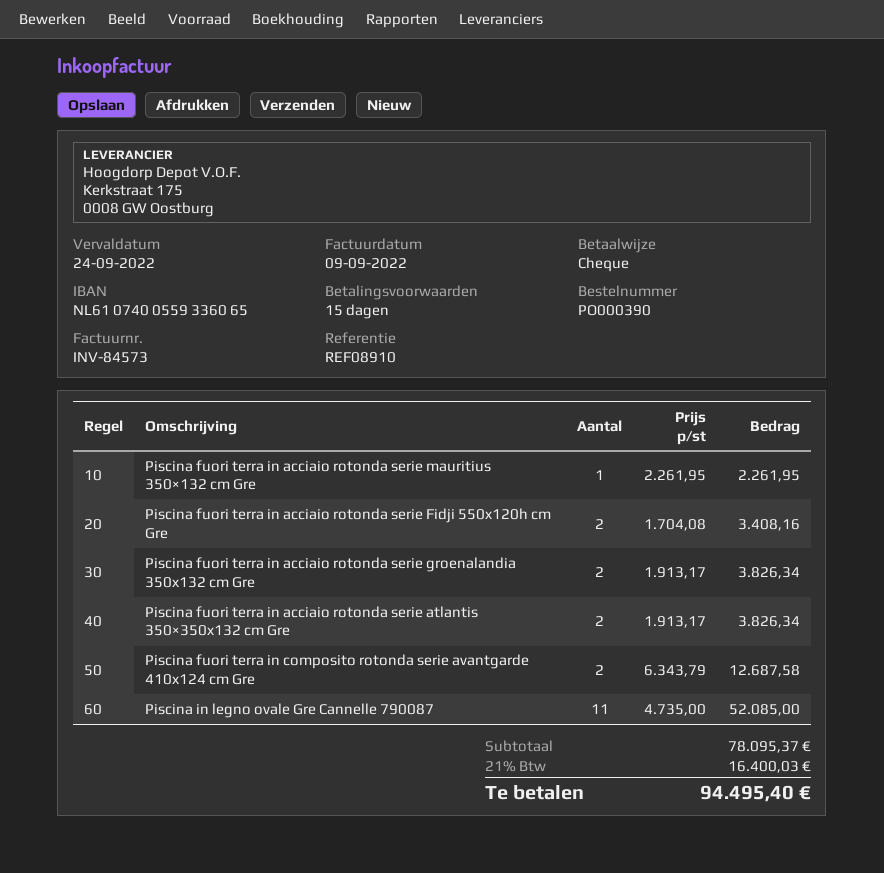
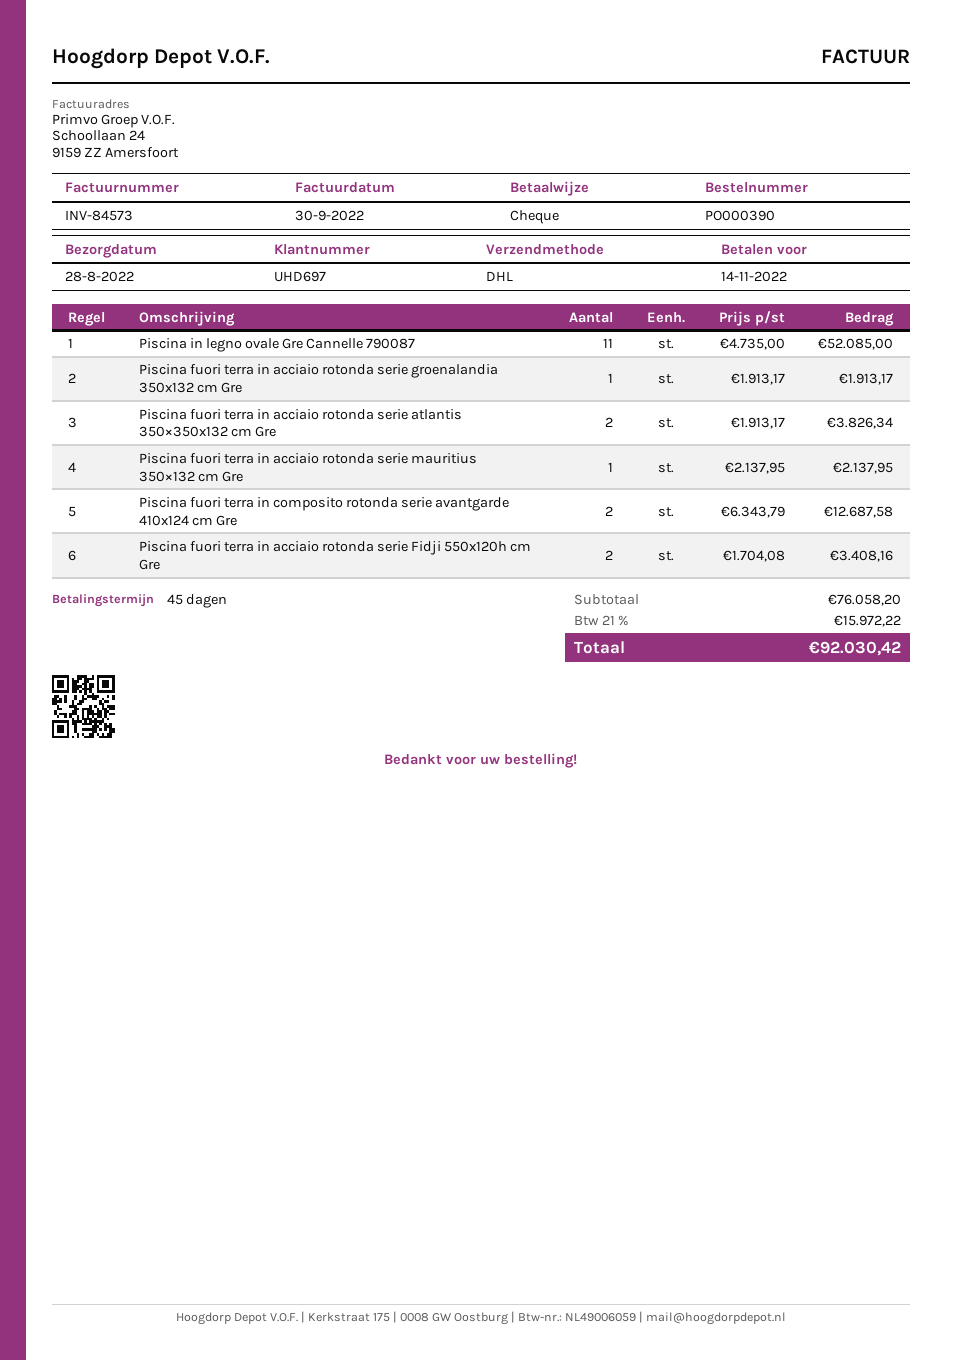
invoice date: 2022-09-09 -> 2022-09-30
payment terms: 15 days -> 45 days
due date: 2022-09-24 -> 2022-11-14
Piscina fuori terra in acciaio rotonda serie mauritius 350×132 cm Gre: 1 x 2261.95 = 2261.95 -> 1 x 2137.95 = 2137.95
Piscina fuori terra in acciaio rotonda serie groenalandia 350x132 cm Gre: 2 x 1913.17 = 3826.34 -> 1 x 1913.17 = 1913.17
subtotal: 78095.37 -> 76058.20
tax: 21% = 16400.03 -> 21% = 15972.22
total: 94495.40 -> 92030.42

